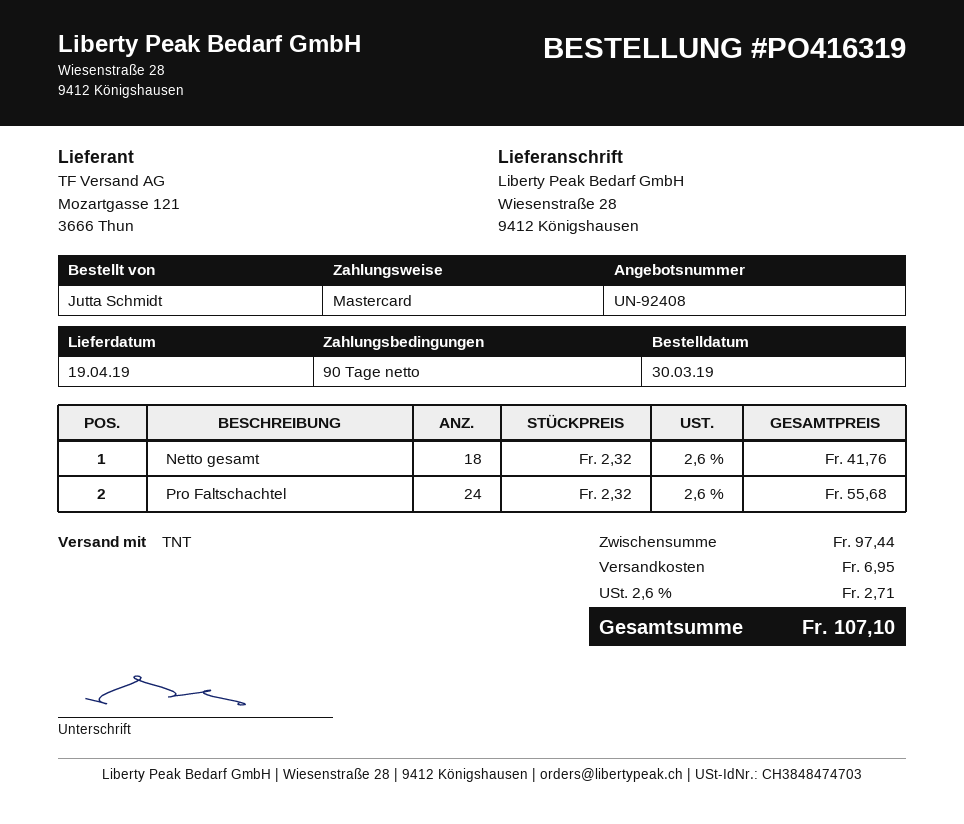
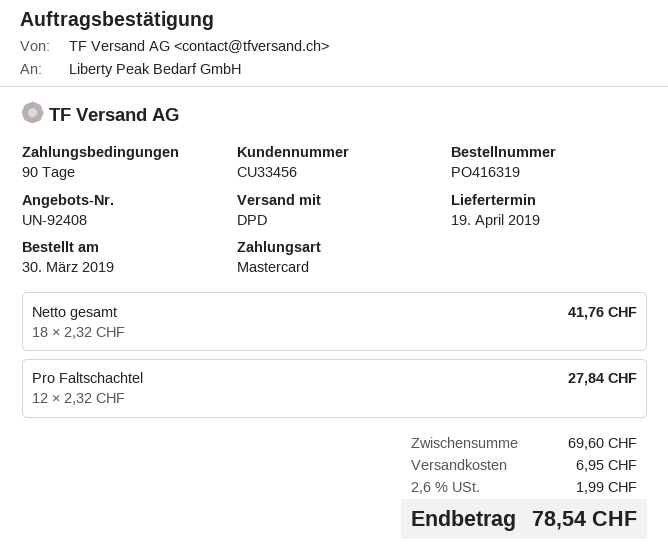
shipping method: TNT -> DPD
Pro Faltschachtel: 24 x 2.32 = 55.68 -> 12 x 2.32 = 27.84
subtotal: 97.44 -> 69.60
tax: 2.6% = 2.71 -> 2.6% = 1.99
total: 107.10 -> 78.54

